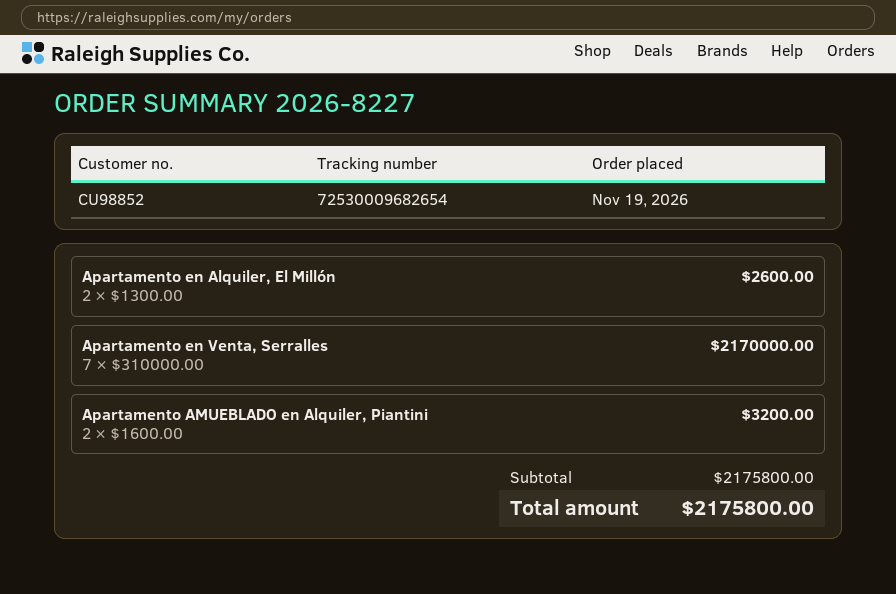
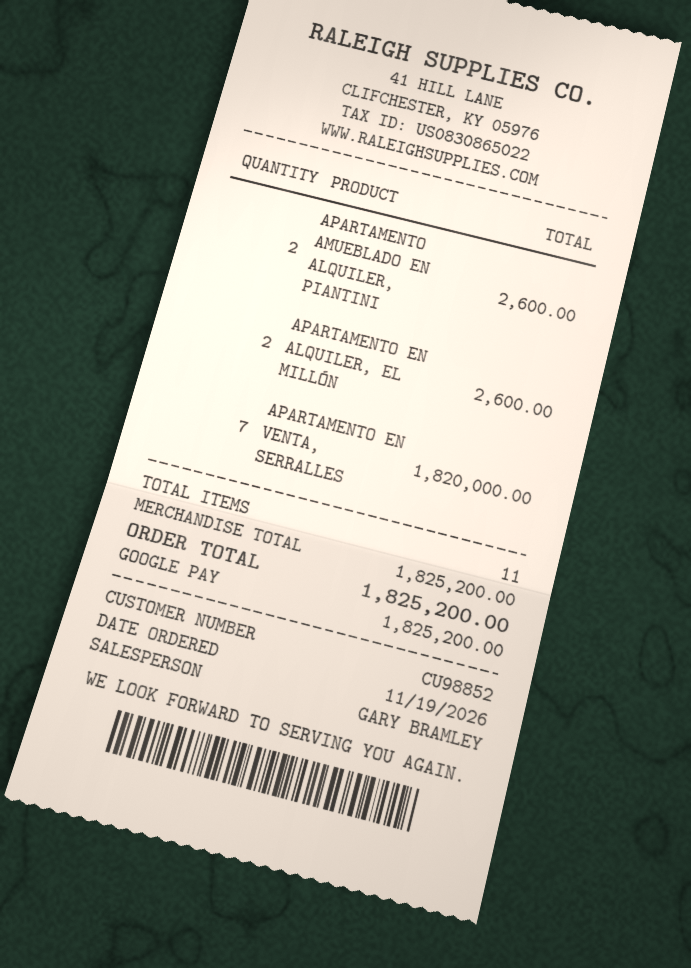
Apartamento en Venta, Serralles: 7 for 2170000.00 -> 7 for 1820000.00
Apartamento AMUEBLADO en Alquiler, Piantini: 2 for 3200.00 -> 2 for 2600.00
subtotal: 2175800.00 -> 1825200.00
total: 2175800.00 -> 1825200.00

